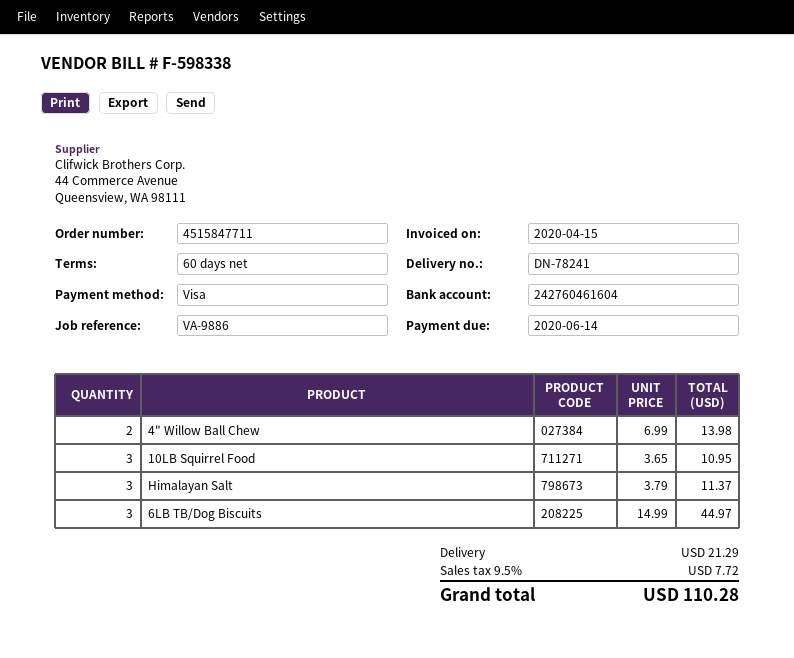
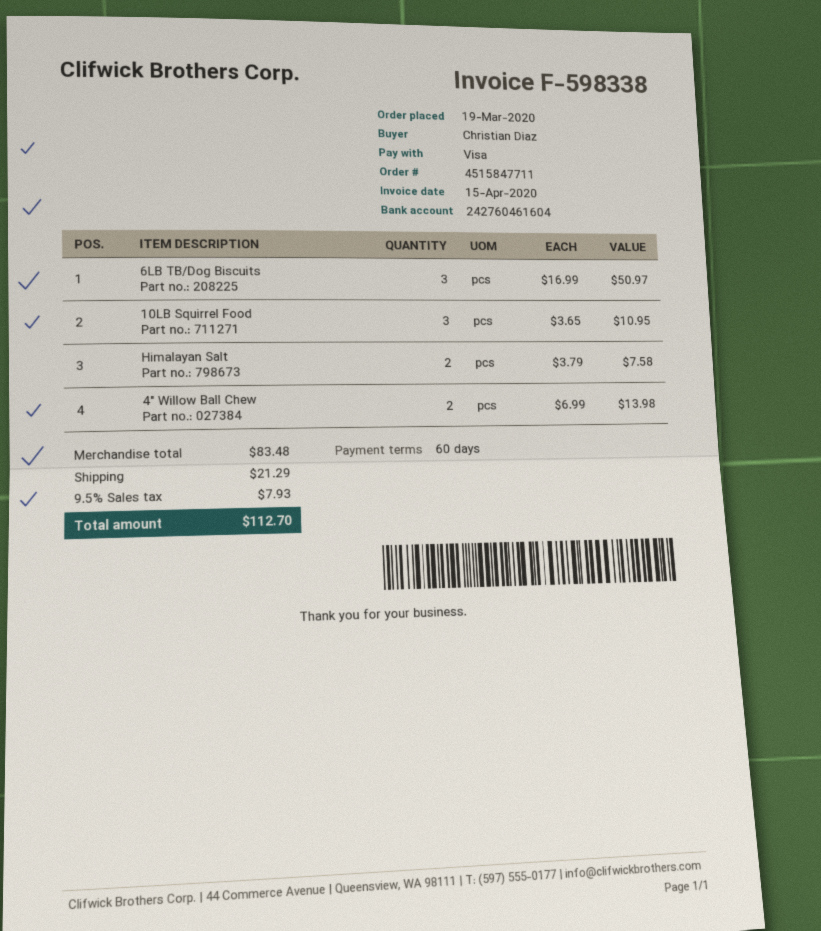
Himalayan Salt: 3 x 3.79 = 11.37 -> 2 x 3.79 = 7.58
6LB TB/Dog Biscuits: 3 x 14.99 = 44.97 -> 3 x 16.99 = 50.97
tax: 9.5% = 7.72 -> 9.5% = 7.93
total: 110.28 -> 112.70

